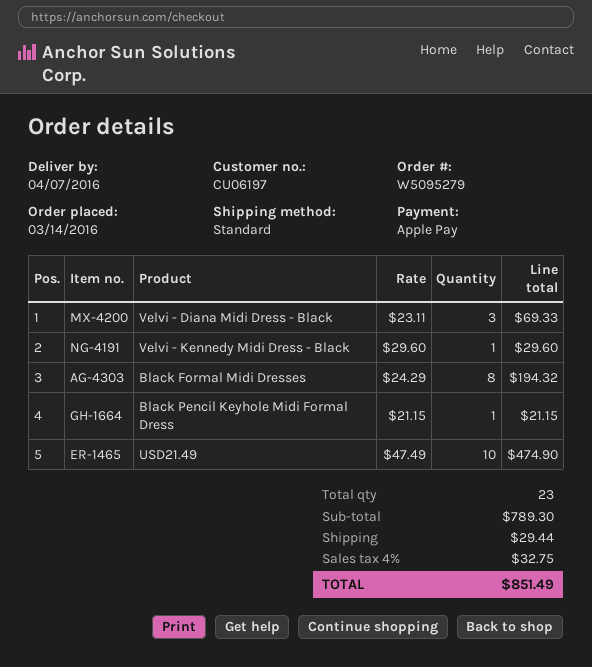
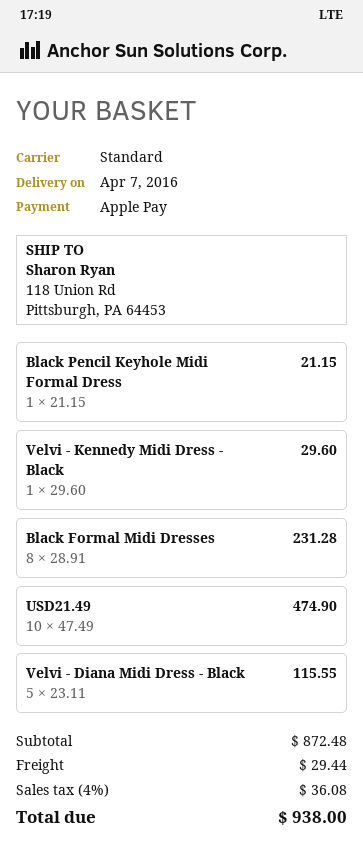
Velvi - Diana Midi Dress - Black: 3 x 23.11 = 69.33 -> 5 x 23.11 = 115.55
Black Formal Midi Dresses: 8 x 24.29 = 194.32 -> 8 x 28.91 = 231.28
subtotal: 789.30 -> 872.48
tax: 4% = 32.75 -> 4% = 36.08
total: 851.49 -> 938.00

